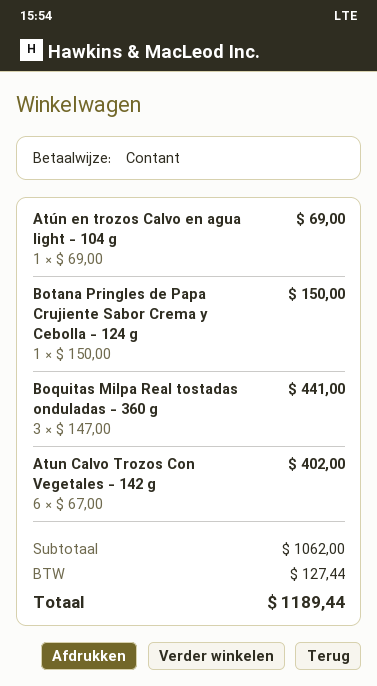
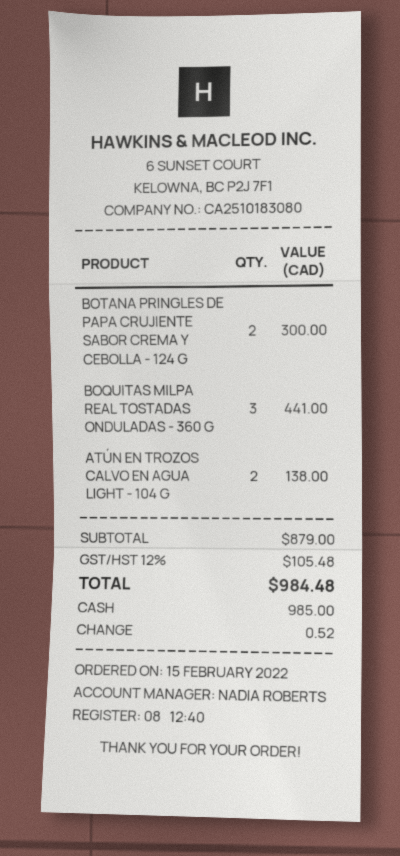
Atún en trozos Calvo en agua light - 104 g: 1 for 69.00 -> 2 for 138.00
Botana Pringles de Papa Crujiente Sabor Crema y Cebolla - 124 g: 1 for 150.00 -> 2 for 300.00
Atun Calvo Trozos Con Vegetales - 142 g: 6 for 402.00 -> none
subtotal: 1062.00 -> 879.00
tax: 127.44 -> 105.48
total: 1189.44 -> 984.48

